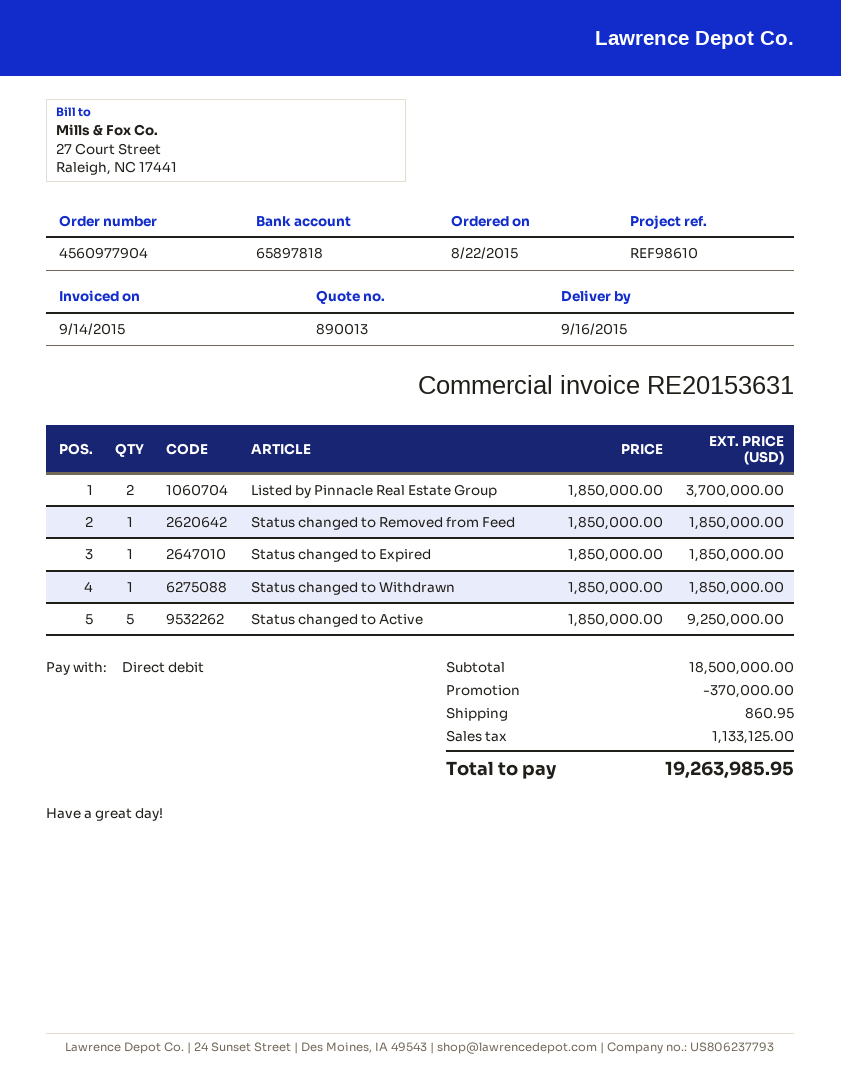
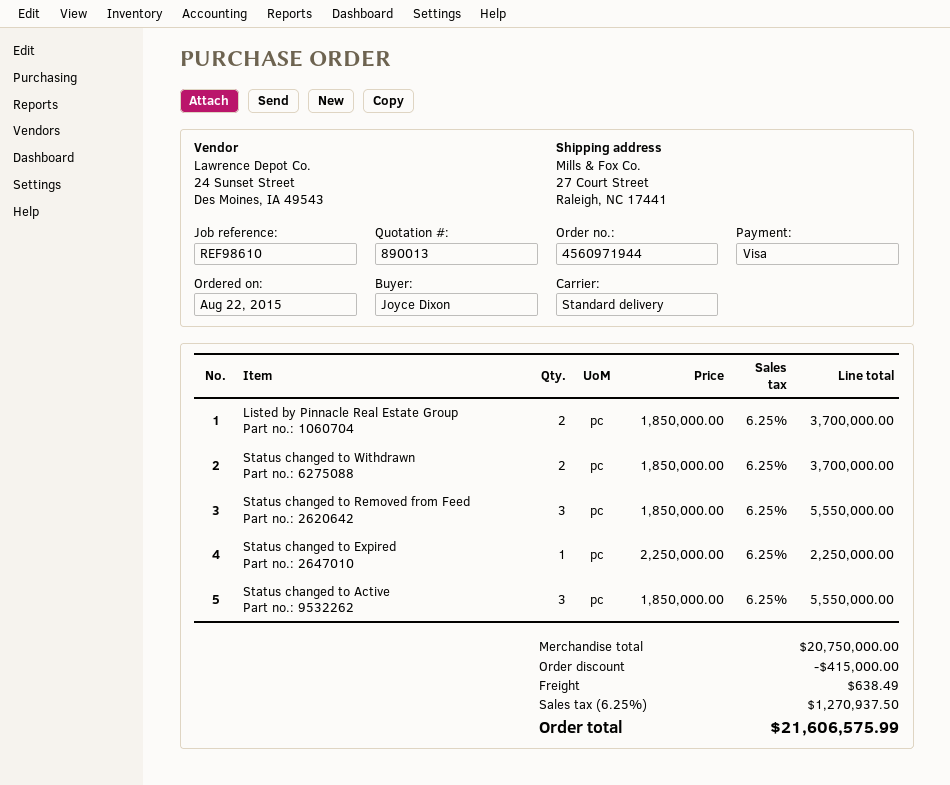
order number: 4560977904 -> 4560971944
payment method: direct debit -> Visa
Status changed to Removed from Feed: 1 x 1850000.00 = 1850000.00 -> 3 x 1850000.00 = 5550000.00
Status changed to Expired: 1 x 1850000.00 = 1850000.00 -> 1 x 2250000.00 = 2250000.00
Status changed to Withdrawn: 1 x 1850000.00 = 1850000.00 -> 2 x 1850000.00 = 3700000.00
Status changed to Active: 5 x 1850000.00 = 9250000.00 -> 3 x 1850000.00 = 5550000.00
subtotal: 18500000.00 -> 20750000.00
discount: 370000.00 -> 415000.00
shipping: 860.95 -> 638.49
tax: 1133125.00 -> 1270937.50
total: 19263985.95 -> 21606575.99

